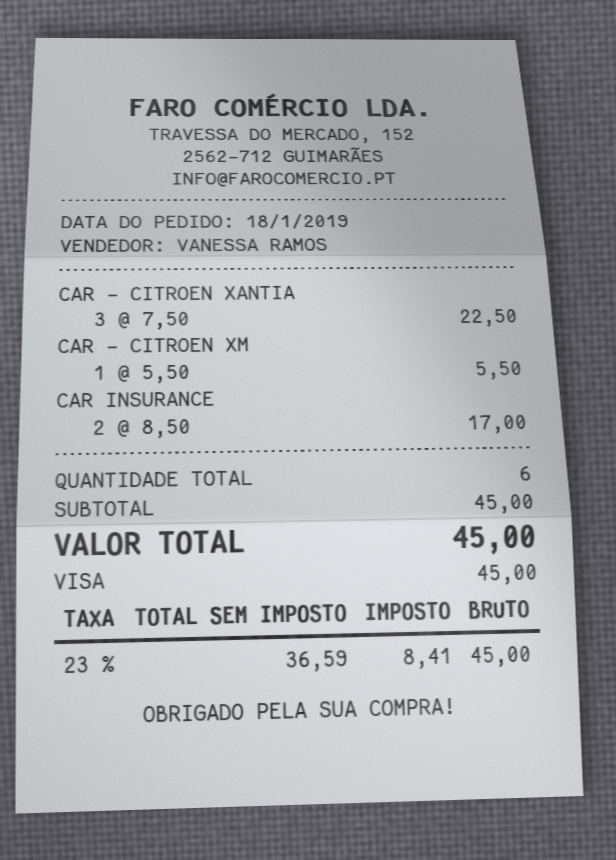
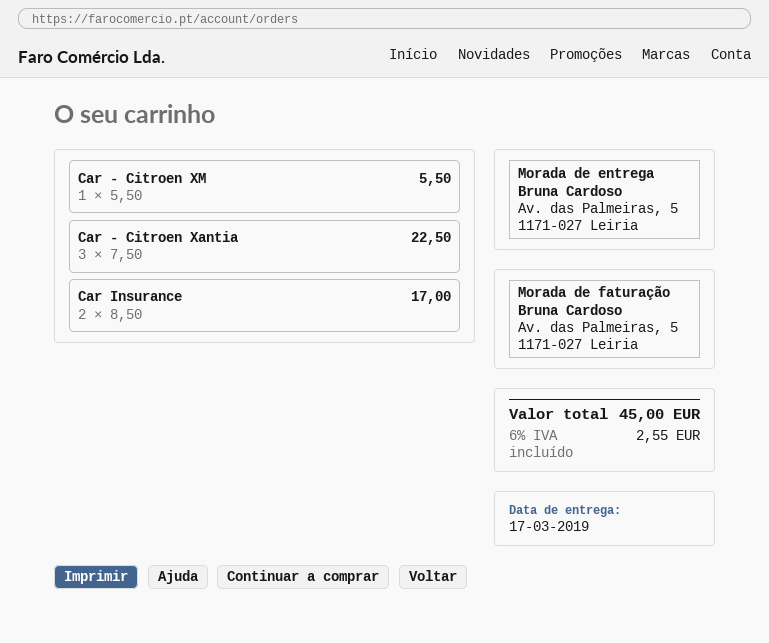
tax: 23% = 8.41 -> 6% = 2.55

